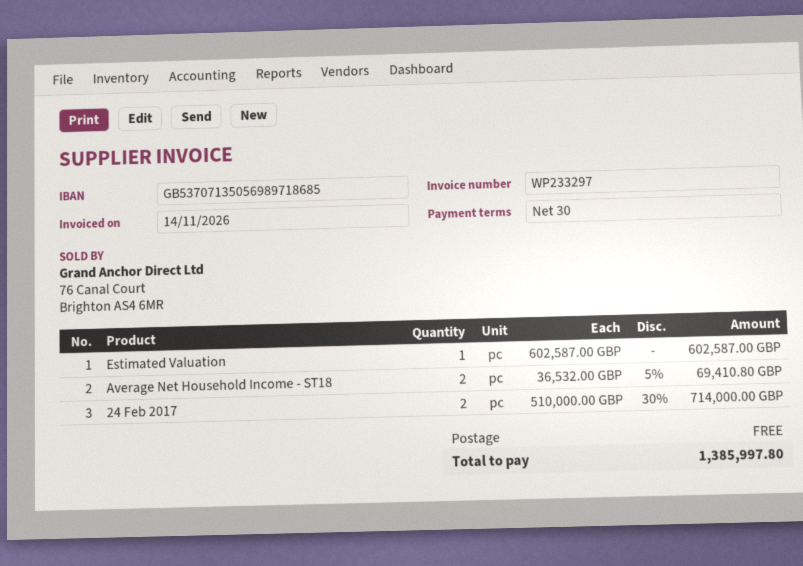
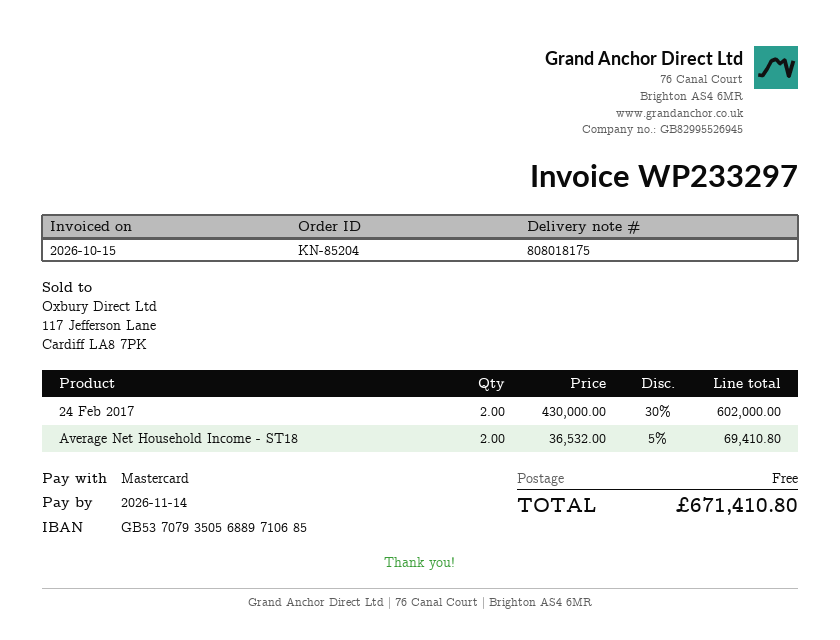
invoice date: 2026-11-14 -> 2026-10-15
bank account: GB53707135056989718685 -> GB53707935056889710685
Estimated Valuation: 1 x 602587.00 = 602587.00 -> none
24 Feb 2017: 2 x 510000.00 - 30% = 714000.00 -> 2 x 430000.00 - 30% = 602000.00
total: 1385997.80 -> 671410.80

